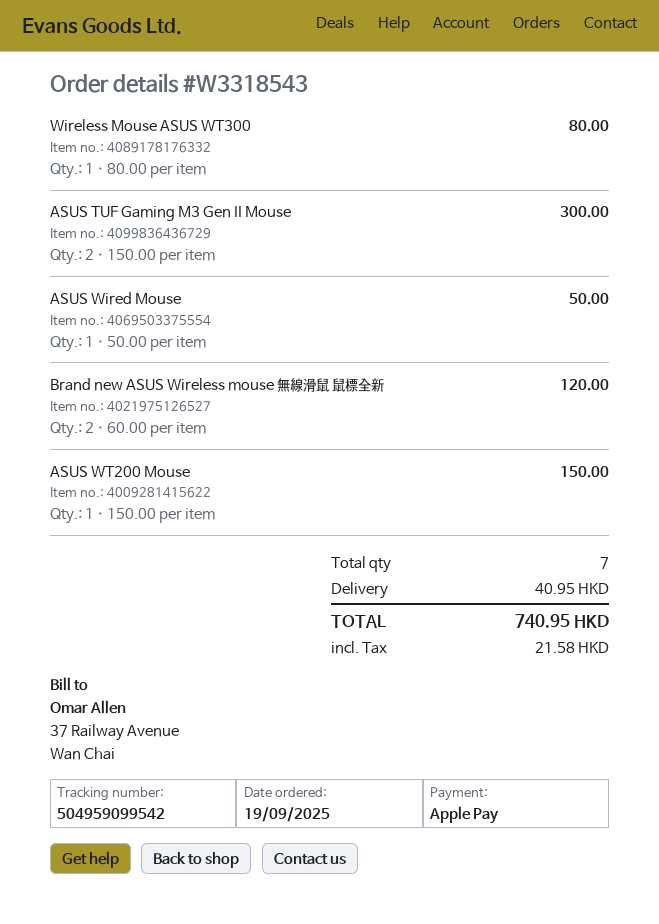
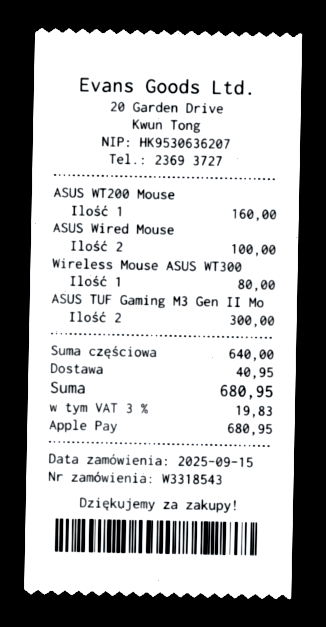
order date: 2025-09-19 -> 2025-09-15
ASUS Wired Mouse: 1 for 50.00 -> 2 for 100.00
Brand new ASUS Wireless mouse 無線滑鼠 鼠標全新: 2 for 120.00 -> none
ASUS WT200 Mouse: 1 for 150.00 -> 1 for 160.00
tax: 21.58 -> 19.83
total: 740.95 -> 680.95

